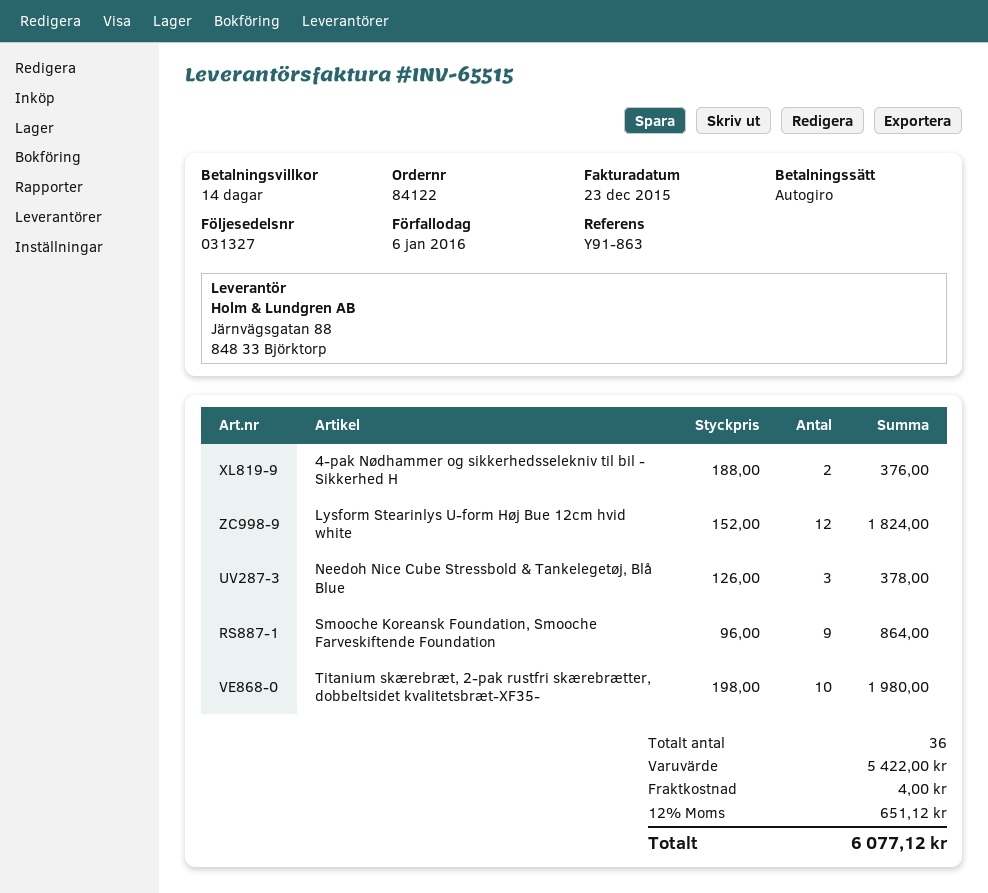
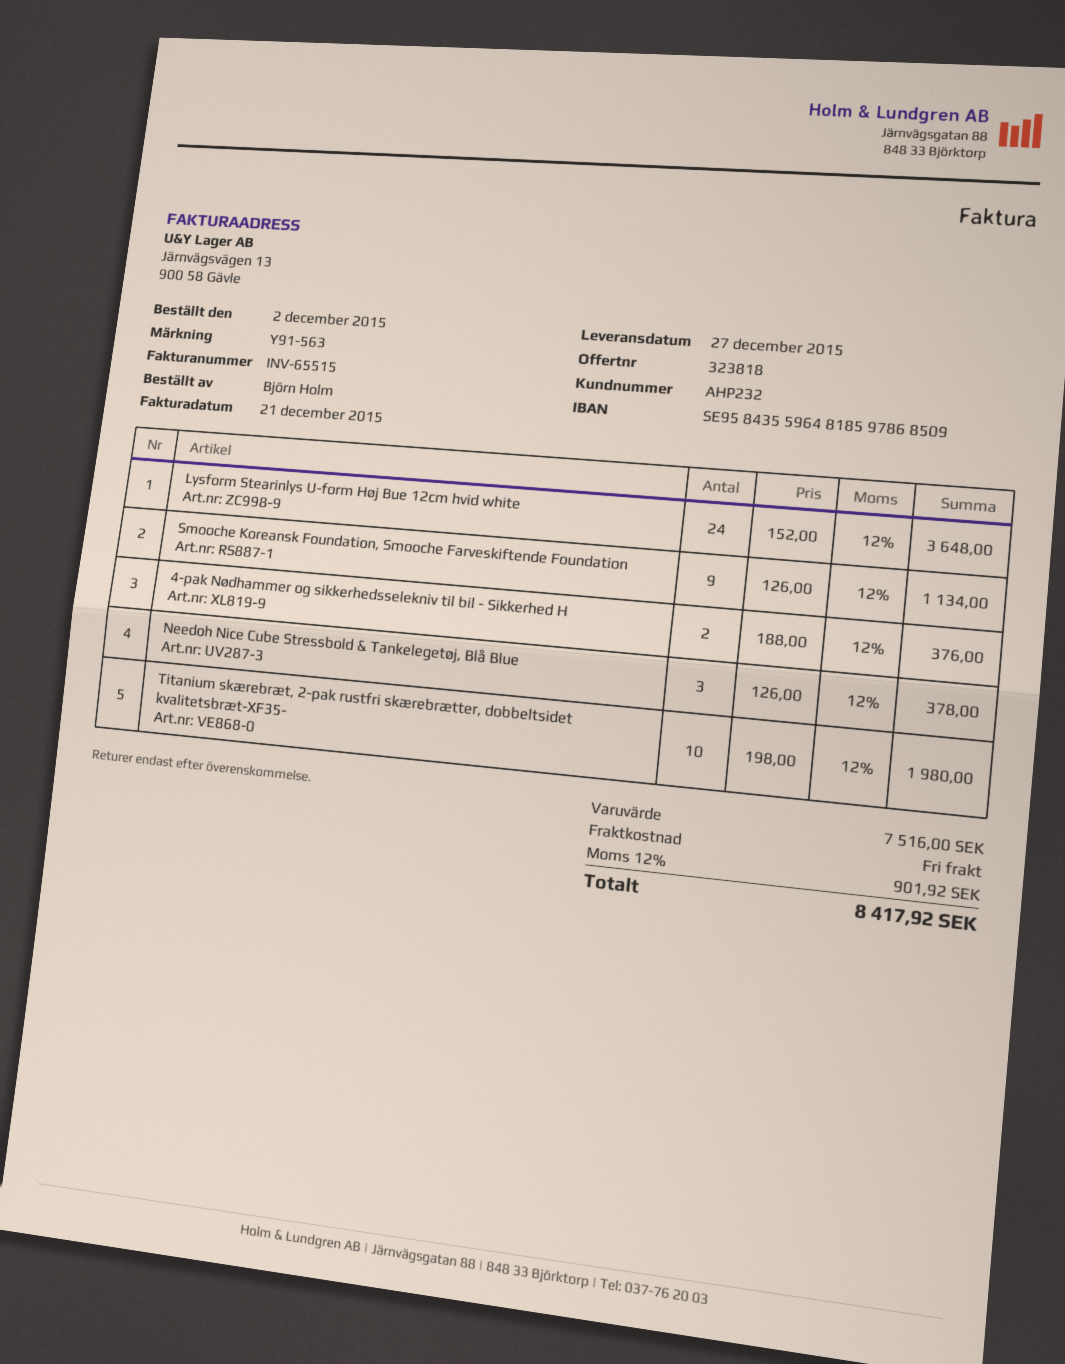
invoice date: 2015-12-23 -> 2015-12-21
reference: Y91-863 -> Y91-563
Lysform Stearinlys U-form Høj Bue 12cm hvid white: 12 x 152.00 = 1824.00 -> 24 x 152.00 = 3648.00
Smooche Koreansk Foundation, Smooche Farveskiftende Foundation: 9 x 96.00 = 864.00 -> 9 x 126.00 = 1134.00
subtotal: 5422.00 -> 7516.00
shipping: 4.00 -> 0.00
tax: 12% = 651.12 -> 12% = 901.92
total: 6077.12 -> 8417.92

